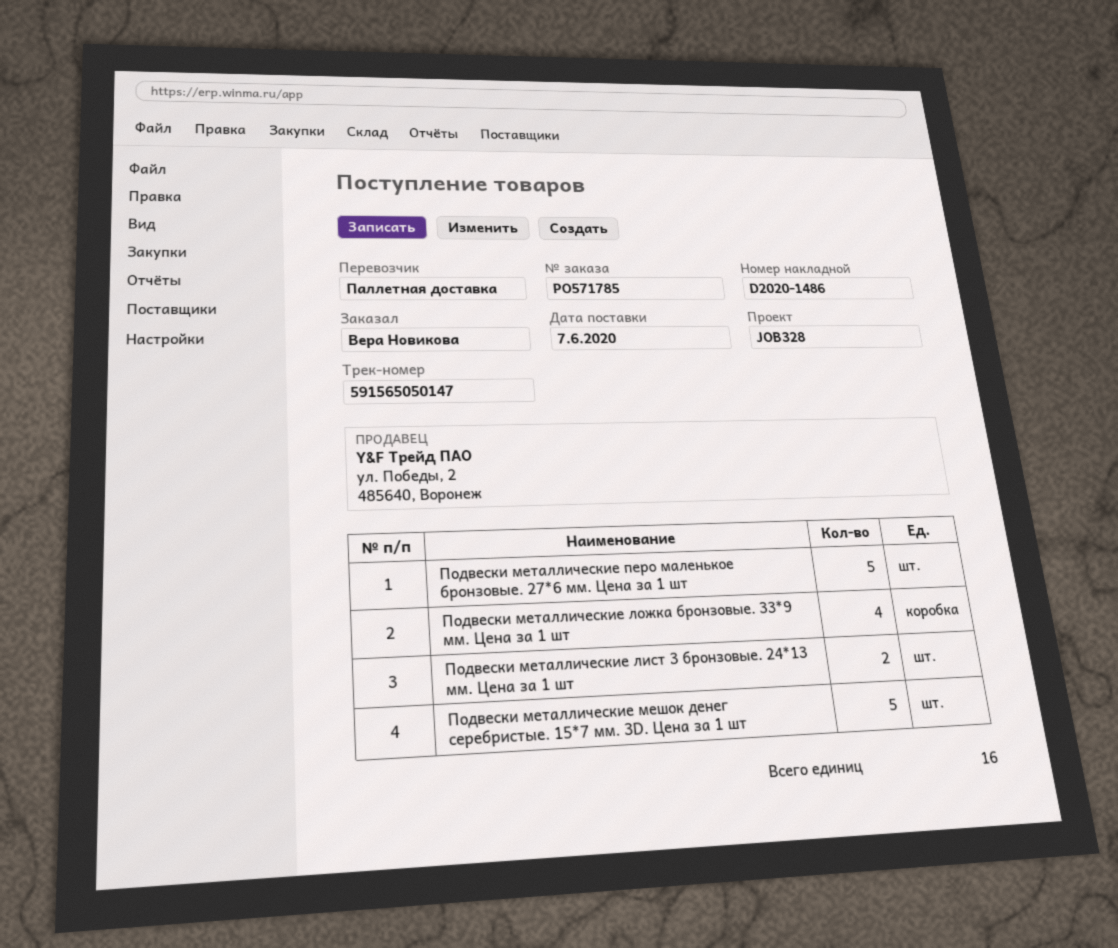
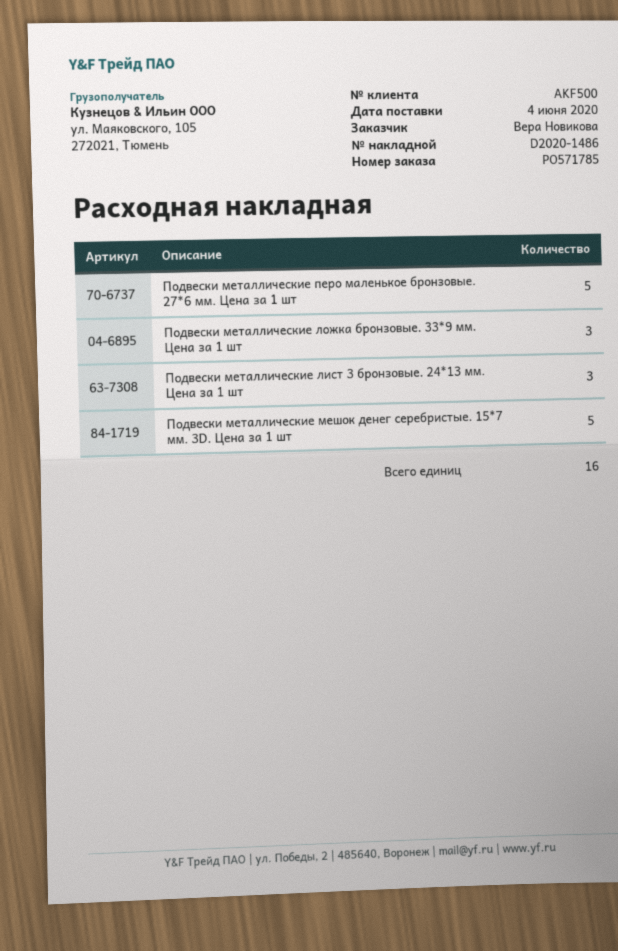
delivery date: 2020-06-07 -> 2020-06-04
Подвески металлические ложка бронзовые. 33*9 мм. Цена за 1 шт: 4 -> 3
Подвески металлические лист 3 бронзовые. 24*13 мм. Цена за 1 шт: 2 -> 3

